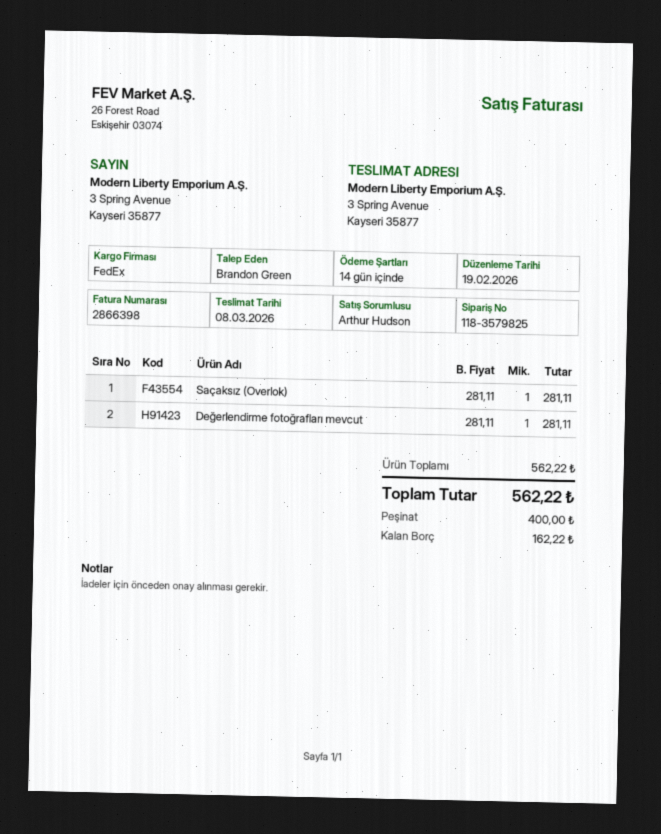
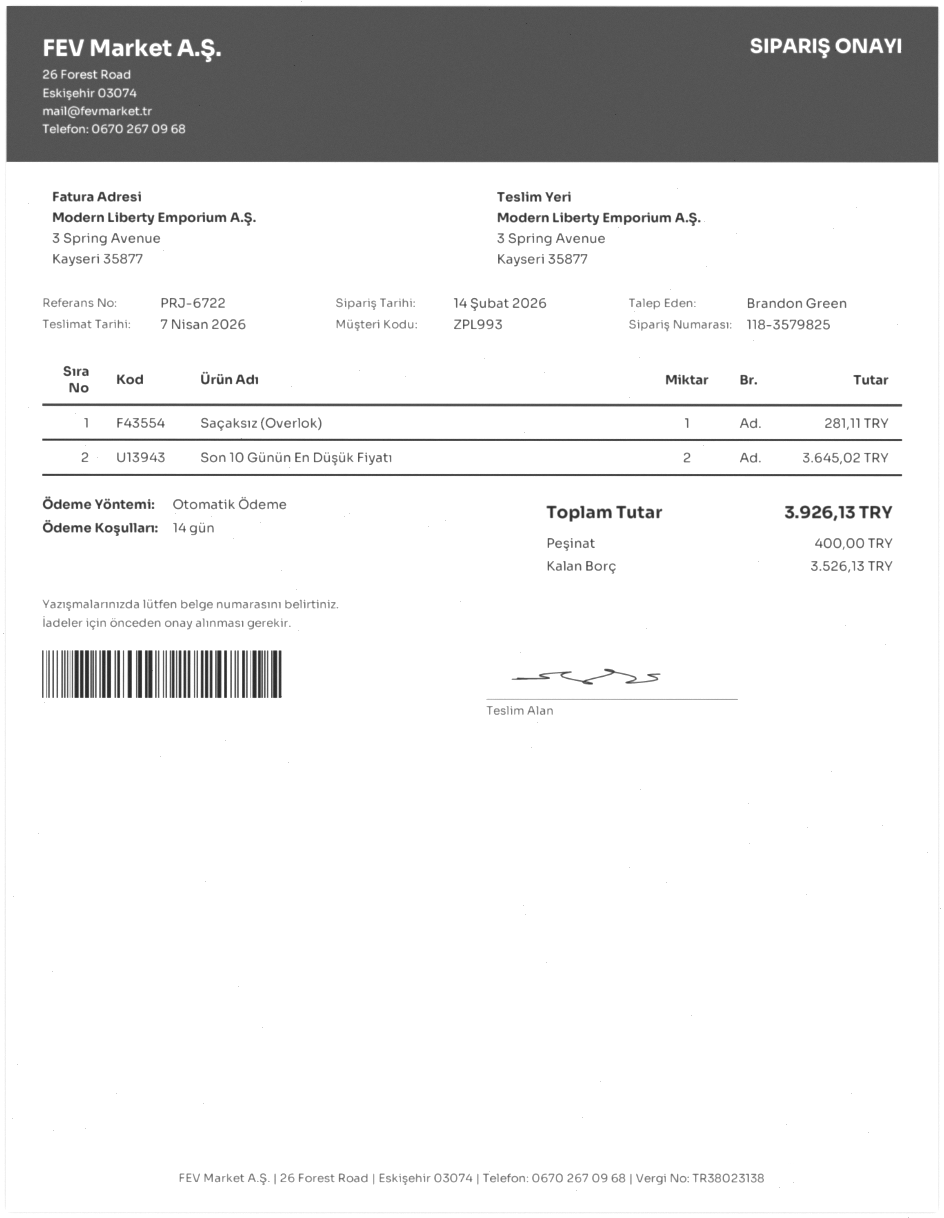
delivery date: 2026-03-08 -> 2026-04-07
Değerlendirme fotoğrafları mevcut: 1 for 281.11 -> none
Son 10 Günün En Düşük Fiyatı: none -> 2 for 3645.02
total: 562.22 -> 3926.13
balance: 162.22 -> 3526.13

